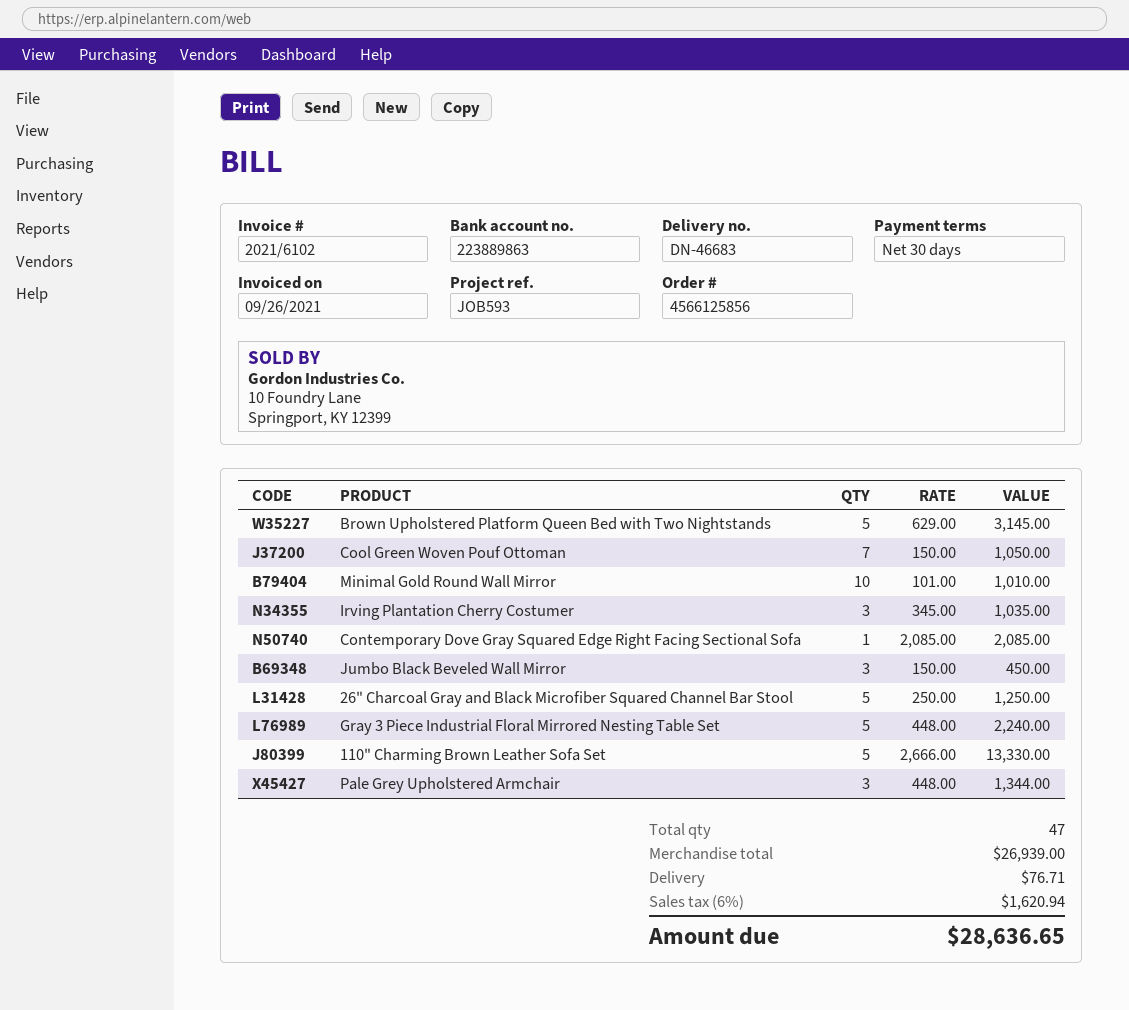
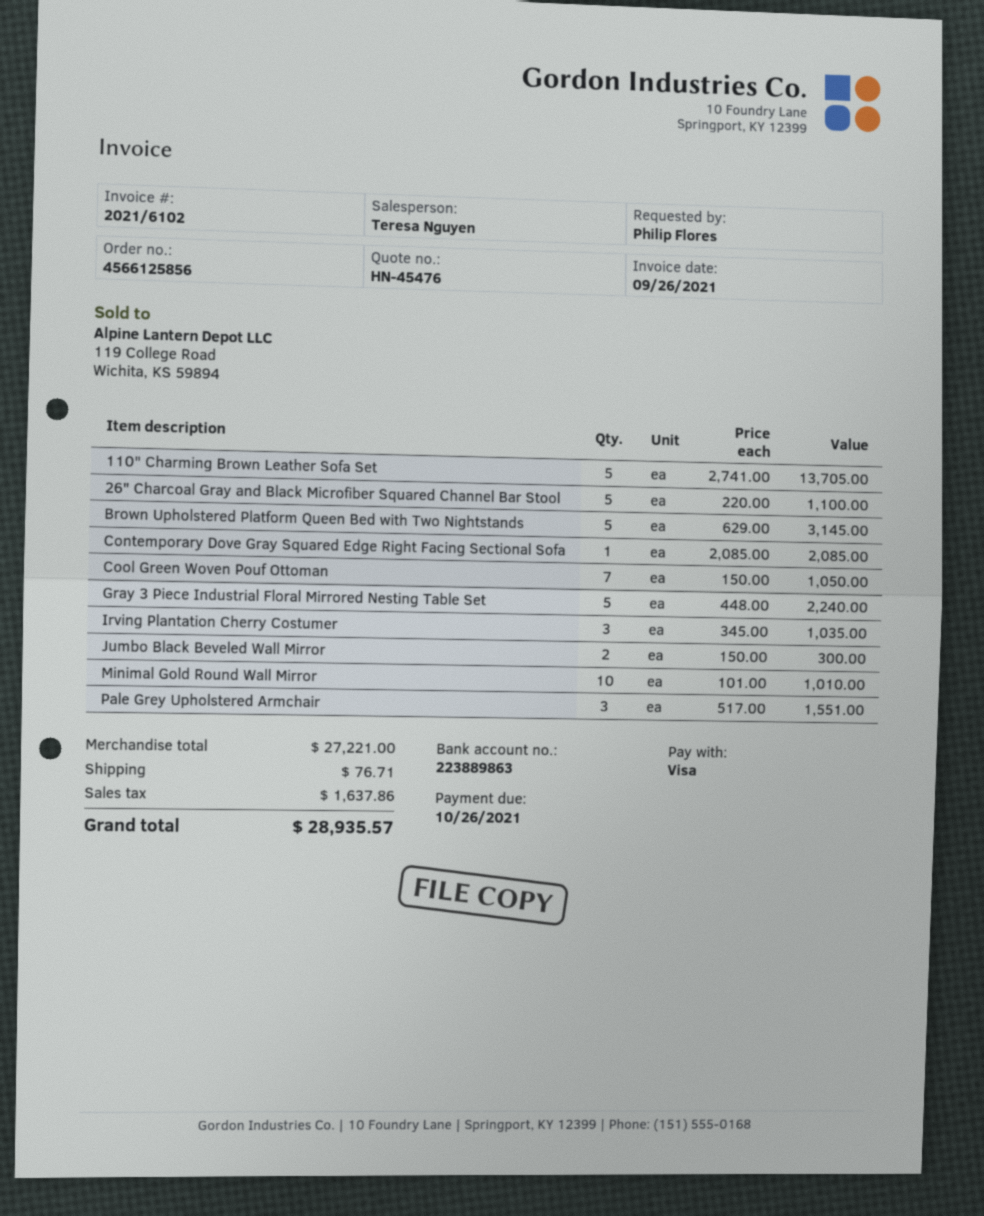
Jumbo Black Beveled Wall Mirror: 3 x 150.00 = 450.00 -> 2 x 150.00 = 300.00
26" Charcoal Gray and Black Microfiber Squared Channel Bar Stool: 5 x 250.00 = 1250.00 -> 5 x 220.00 = 1100.00
110" Charming Brown Leather Sofa Set: 5 x 2666.00 = 13330.00 -> 5 x 2741.00 = 13705.00
Pale Grey Upholstered Armchair: 3 x 448.00 = 1344.00 -> 3 x 517.00 = 1551.00
subtotal: 26939.00 -> 27221.00
tax: 1620.94 -> 1637.86
total: 28636.65 -> 28935.57

